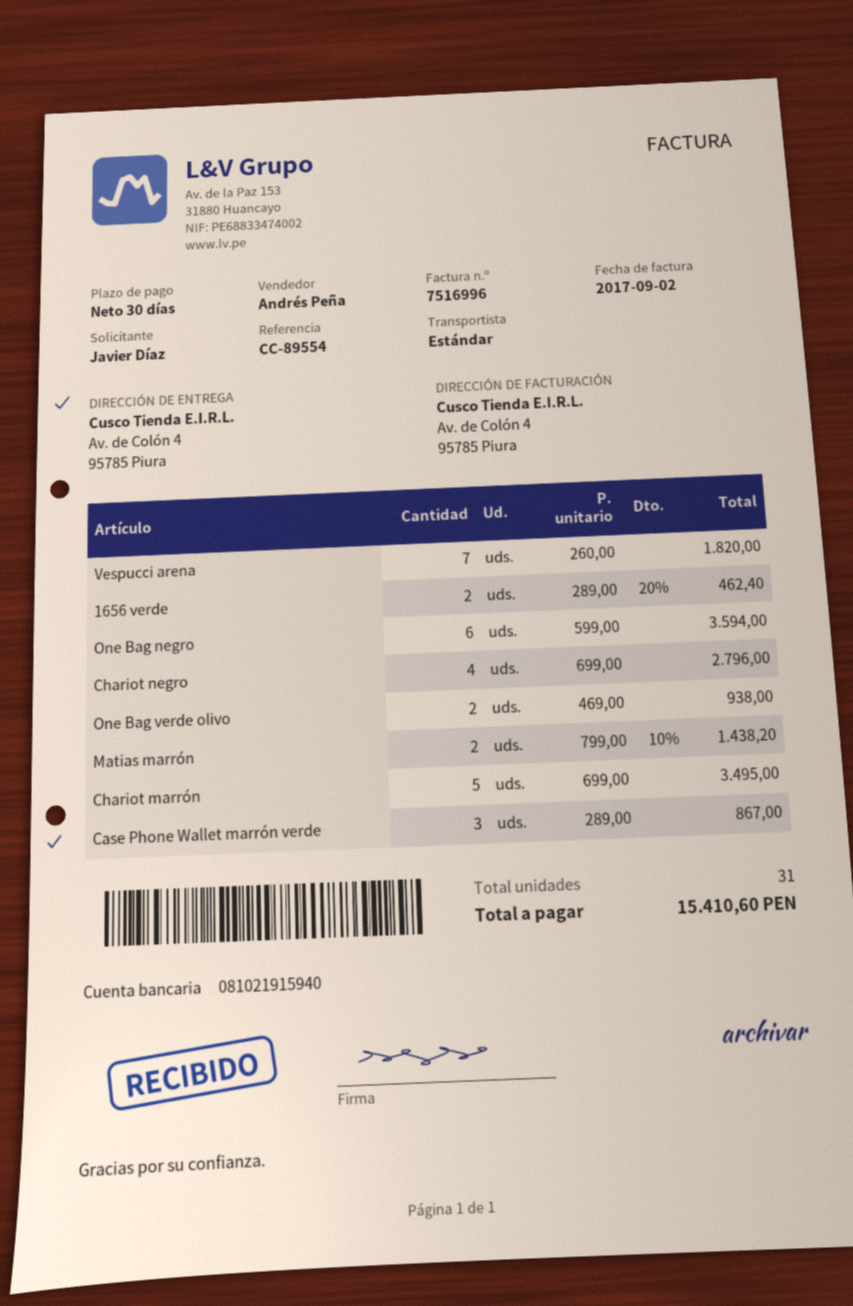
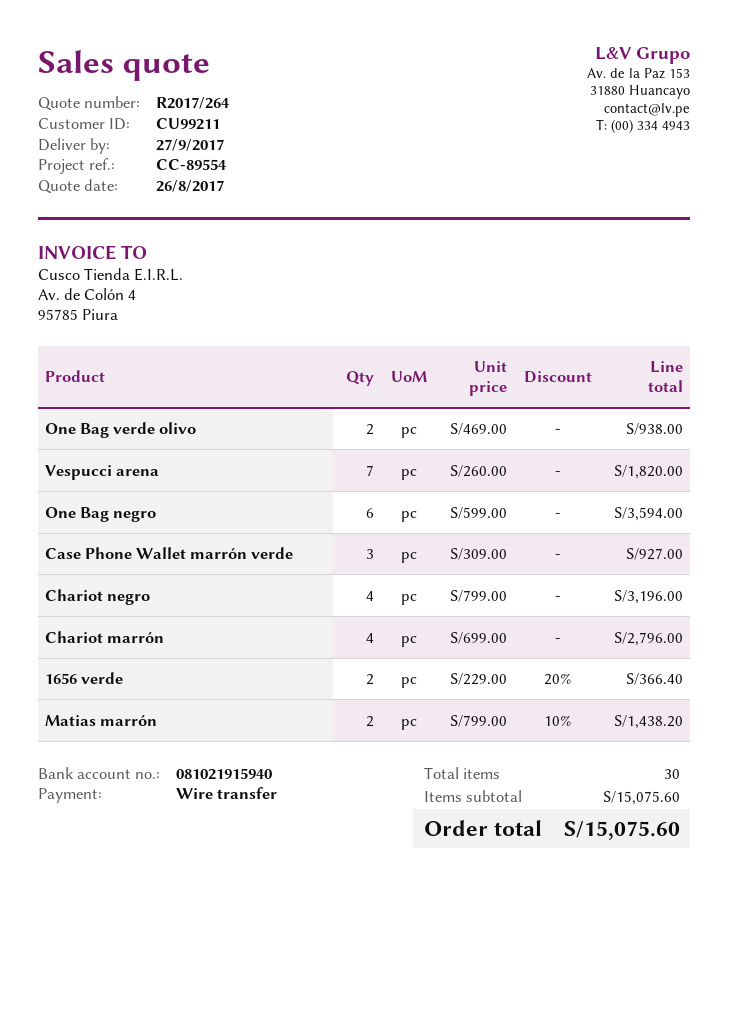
1656 verde: 2 x 289.00 - 20% = 462.40 -> 2 x 229.00 - 20% = 366.40
Chariot negro: 4 x 699.00 = 2796.00 -> 4 x 799.00 = 3196.00
Chariot marrón: 5 x 699.00 = 3495.00 -> 4 x 699.00 = 2796.00
Case Phone Wallet marrón verde: 3 x 289.00 = 867.00 -> 3 x 309.00 = 927.00
total quantity: 31 -> 30
total: 15410.60 -> 15075.60

